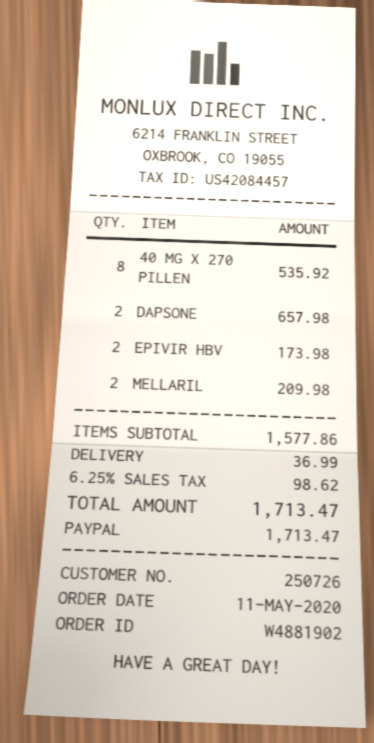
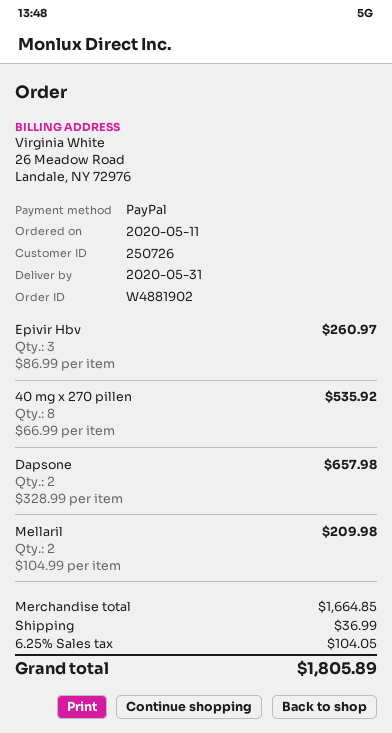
EPIVIR HBV: 2 for 173.98 -> 3 for 260.97
subtotal: 1577.86 -> 1664.85
tax: 6.25% = 98.62 -> 6.25% = 104.05
total: 1713.47 -> 1805.89

